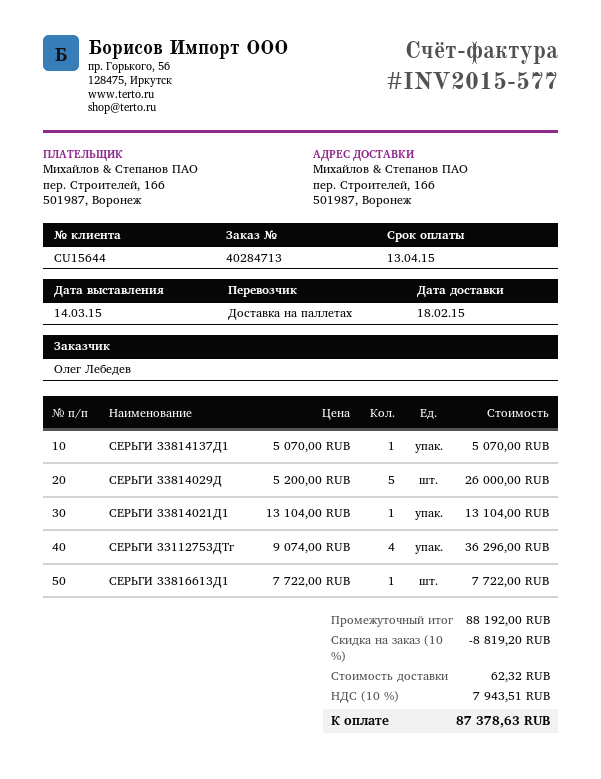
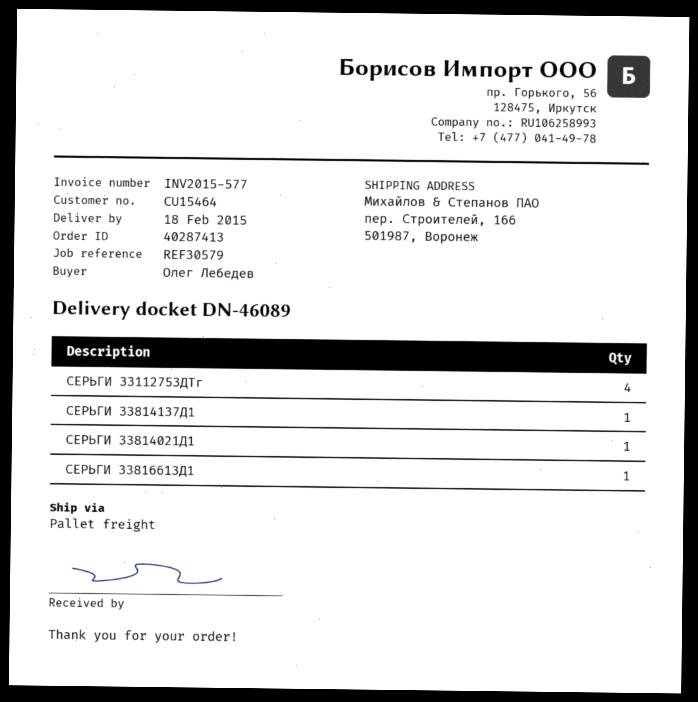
order number: 40284713 -> 40287413
customer number: CU15644 -> CU15464
СЕРЬГИ 33814029Д: 5 -> none

